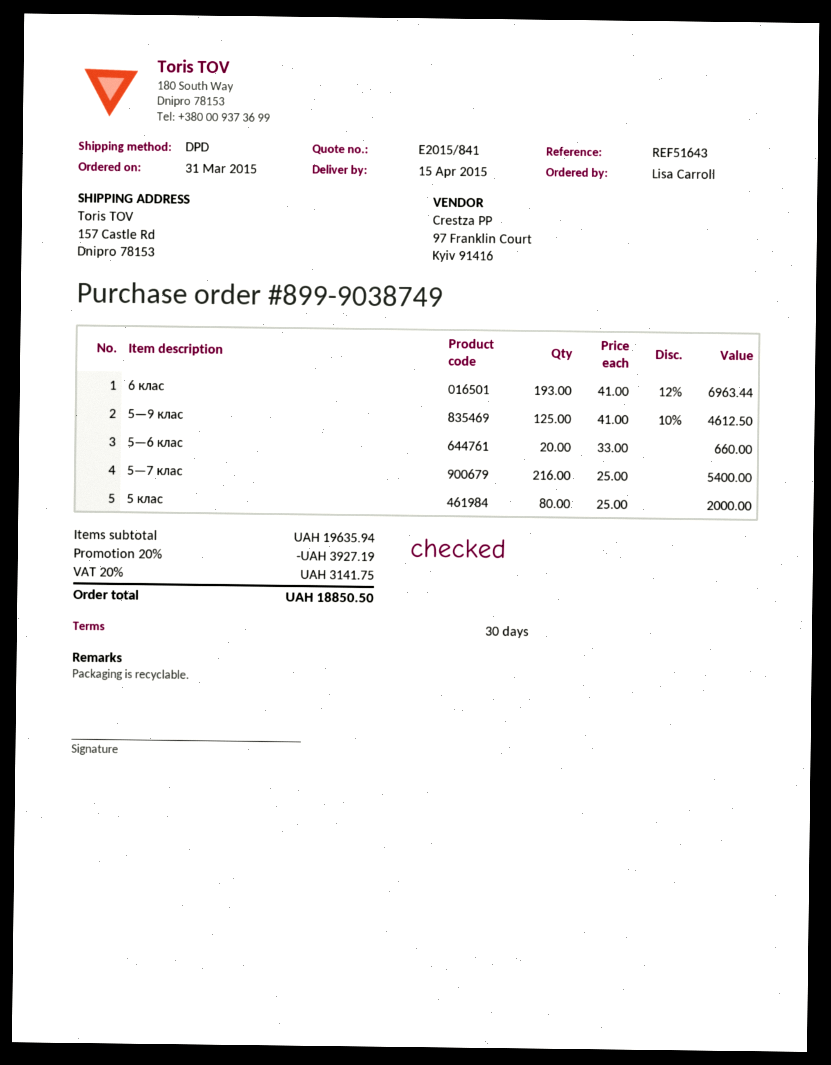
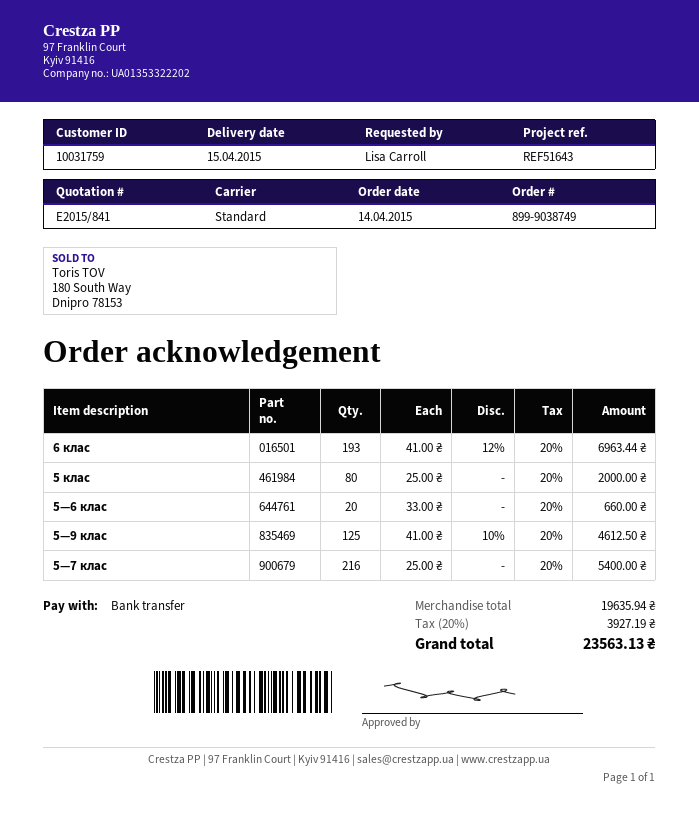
order date: 2015-03-31 -> 2015-04-14
shipping method: DPD -> standard
discount: 20% = 3927.19 -> none
tax: 20% = 3141.75 -> 20% = 3927.19
total: 18850.50 -> 23563.13

